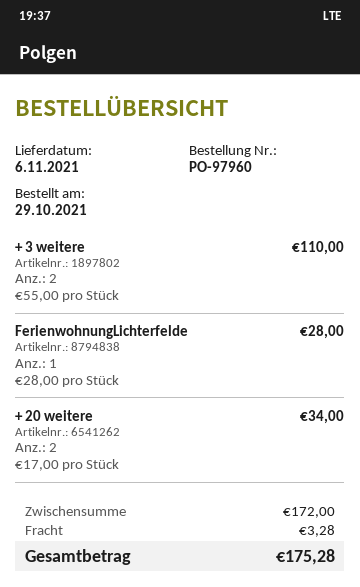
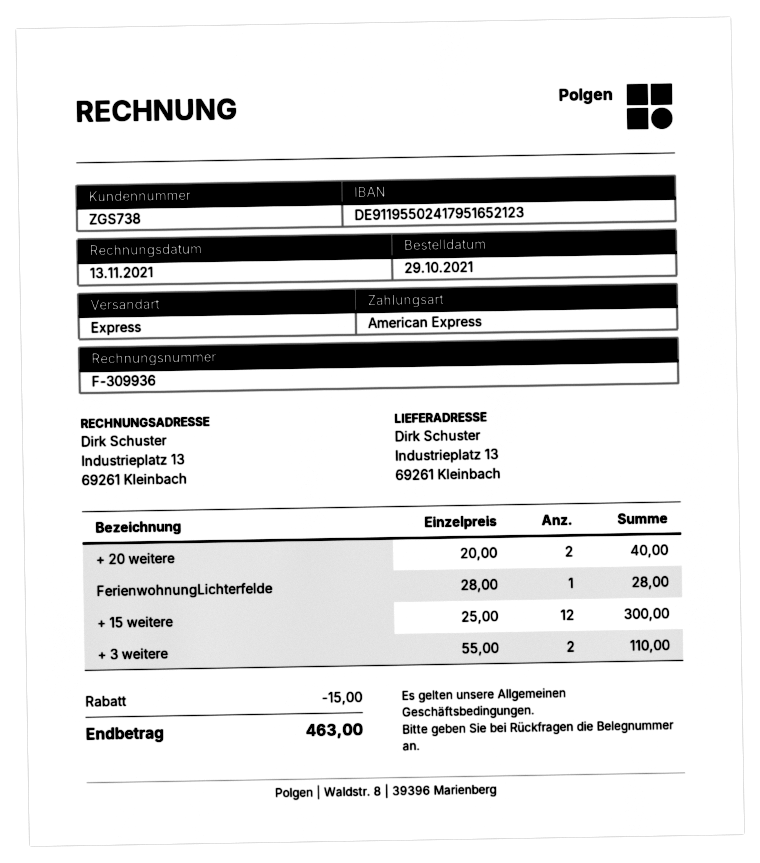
+ 20 weitere: 2 x 17.00 = 34.00 -> 2 x 20.00 = 40.00
+ 15 weitere: none -> 12 x 25.00 = 300.00
discount: none -> 15.00
shipping: 3.28 -> none
total: 175.28 -> 463.00

